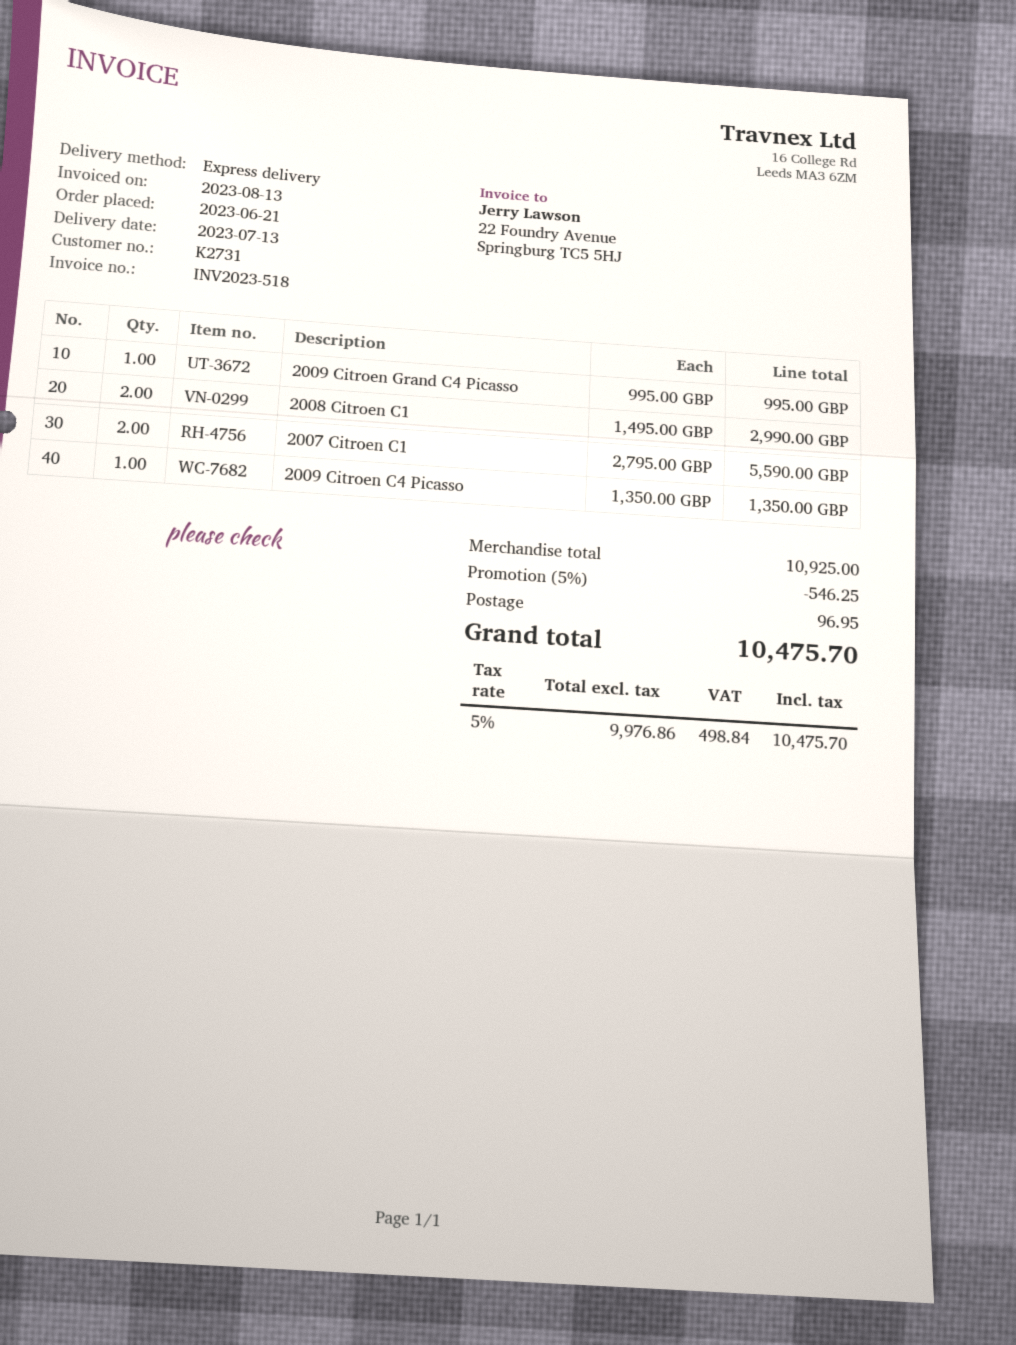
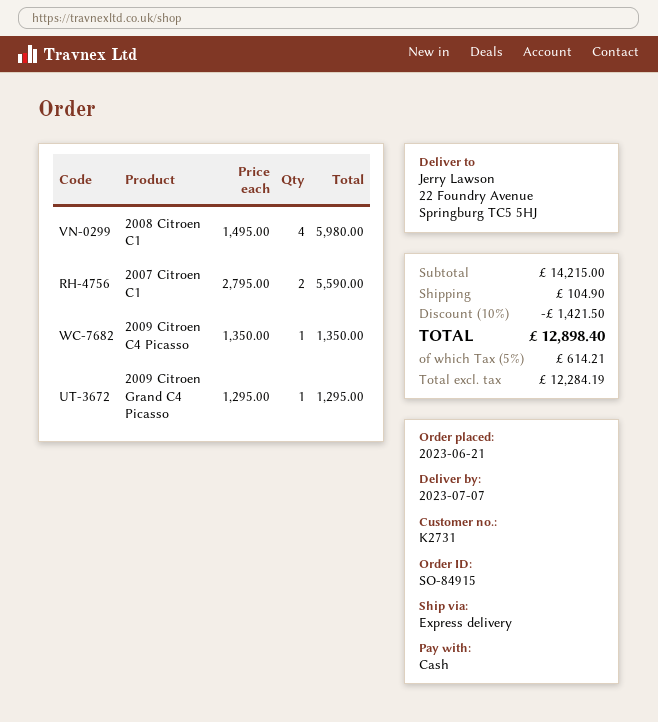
delivery date: 2023-07-13 -> 2023-07-07
2009 Citroen Grand C4 Picasso: 1 x 995.00 = 995.00 -> 1 x 1295.00 = 1295.00
2008 Citroen C1: 2 x 1495.00 = 2990.00 -> 4 x 1495.00 = 5980.00
subtotal: 10925.00 -> 14215.00
discount: 5% = 546.25 -> 10% = 1421.50
shipping: 96.95 -> 104.90
net: 9976.86 -> 12284.19
tax: 5% = 498.84 -> 5% = 614.21
total: 10475.70 -> 12898.40

